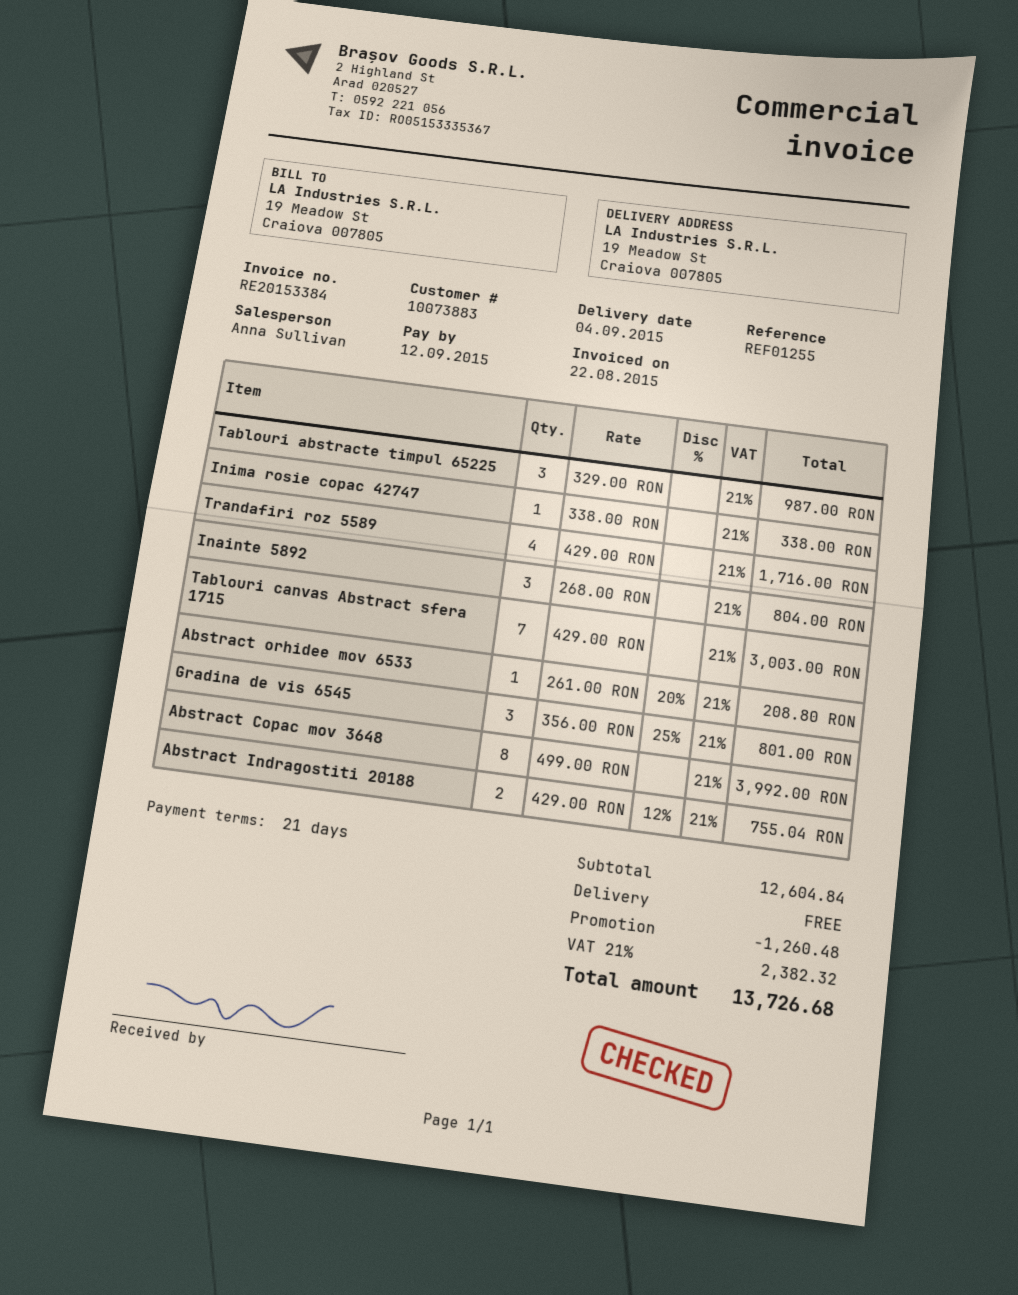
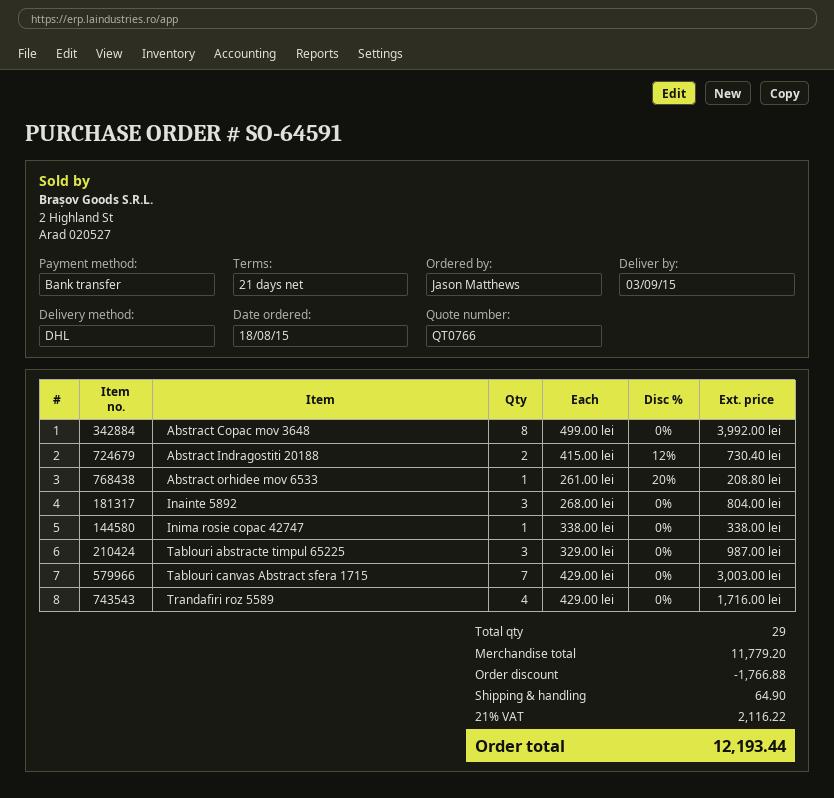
delivery date: 2015-09-04 -> 2015-09-03
Gradina de vis 6545: 3 x 356.00 - 25% = 801.00 -> none
Abstract Indragostiti 20188: 2 x 429.00 - 12% = 755.04 -> 2 x 415.00 - 12% = 730.40
subtotal: 12604.84 -> 11779.20
discount: 1260.48 -> 1766.88
shipping: 0.00 -> 64.90
tax: 21% = 2382.32 -> 21% = 2116.22
total: 13726.68 -> 12193.44

